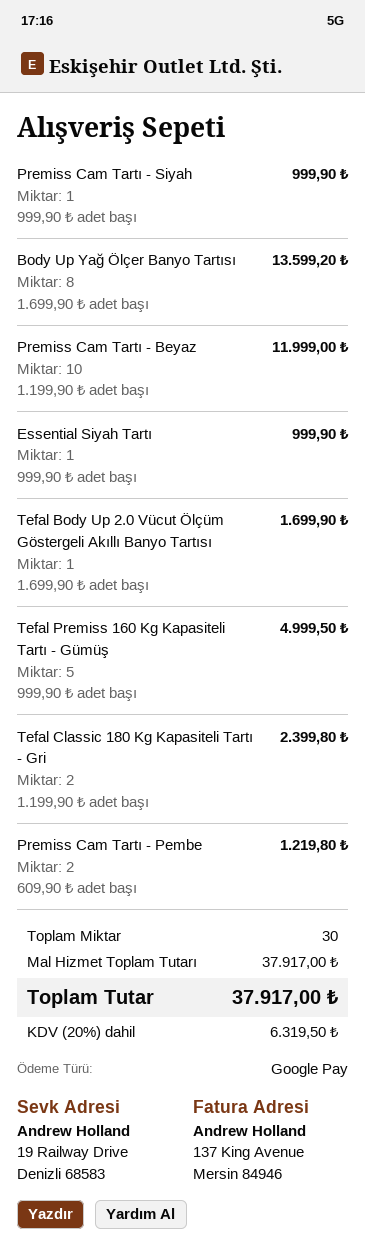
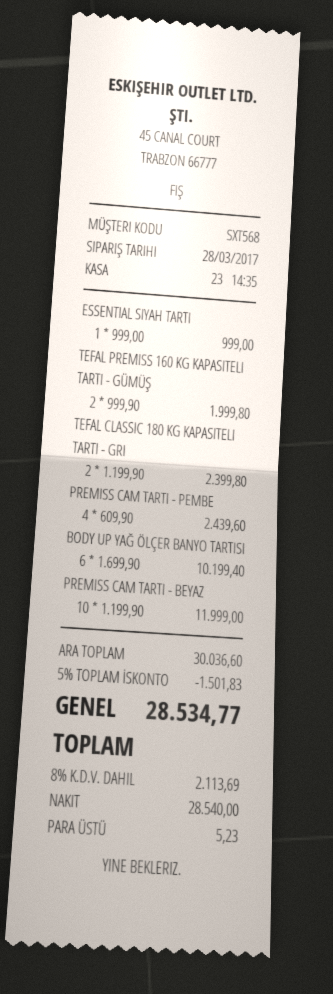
payment method: Google Pay -> cash
Premiss Cam Tartı - Siyah: 1 x 999.90 = 999.90 -> none
Body Up Yağ Ölçer Banyo Tartısı: 8 x 1699.90 = 13599.20 -> 6 x 1699.90 = 10199.40
Essential Siyah Tartı: 1 x 999.90 = 999.90 -> 1 x 999.00 = 999.00
Tefal Body Up 2.0 Vücut Ölçüm Göstergeli Akıllı Banyo Tartısı: 1 x 1699.90 = 1699.90 -> none
Tefal Premiss 160 Kg Kapasiteli Tartı - Gümüş: 5 x 999.90 = 4999.50 -> 2 x 999.90 = 1999.80
Premiss Cam Tartı - Pembe: 2 x 609.90 = 1219.80 -> 4 x 609.90 = 2439.60
subtotal: 37917.00 -> 30036.60
discount: none -> 5% = 1501.83
tax: 20% = 6319.50 -> 8% = 2113.69
total: 37917.00 -> 28534.77

